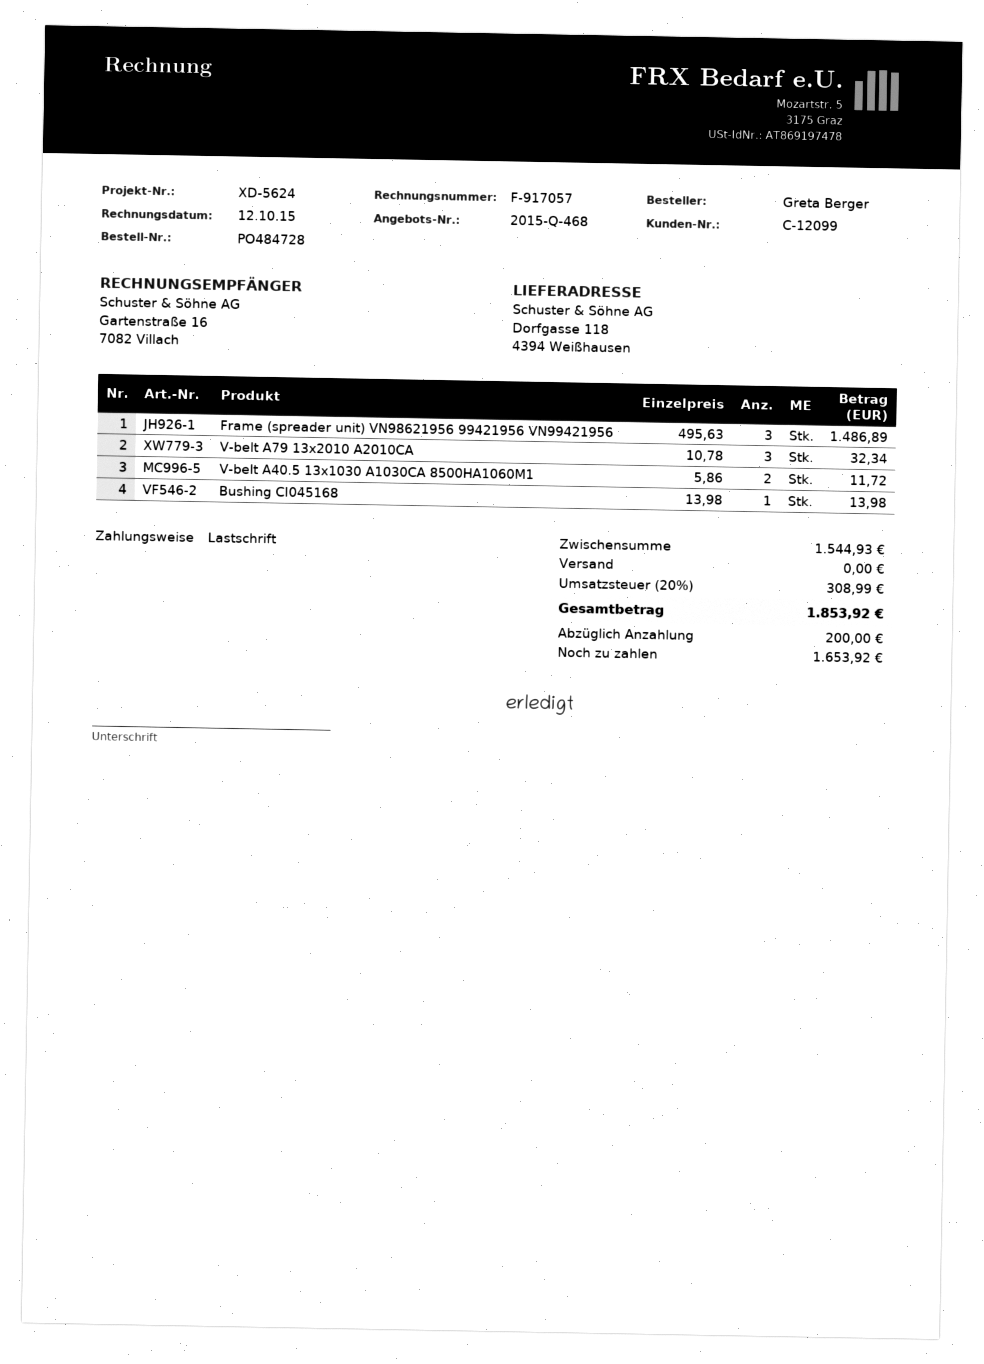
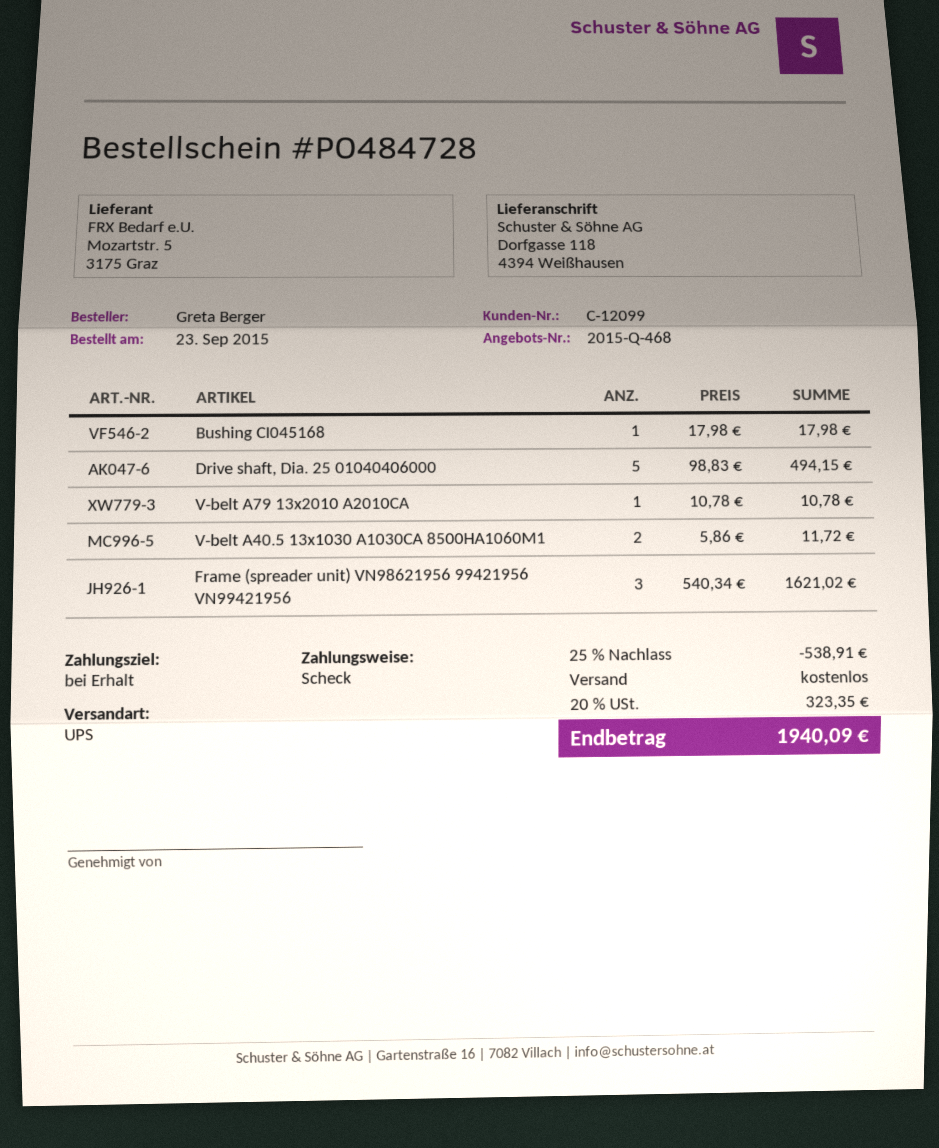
payment method: direct debit -> cheque
Frame (spreader unit) VN98621956 99421956 VN99421956: 3 x 495.63 = 1486.89 -> 3 x 540.34 = 1621.02
V-belt A79 13x2010 A2010CA: 3 x 10.78 = 32.34 -> 1 x 10.78 = 10.78
Bushing CI045168: 1 x 13.98 = 13.98 -> 1 x 17.98 = 17.98
Drive shaft, Dia. 25 01040406000: none -> 5 x 98.83 = 494.15
discount: none -> 25% = 538.91
tax: 20% = 308.99 -> 20% = 323.35
total: 1853.92 -> 1940.09

